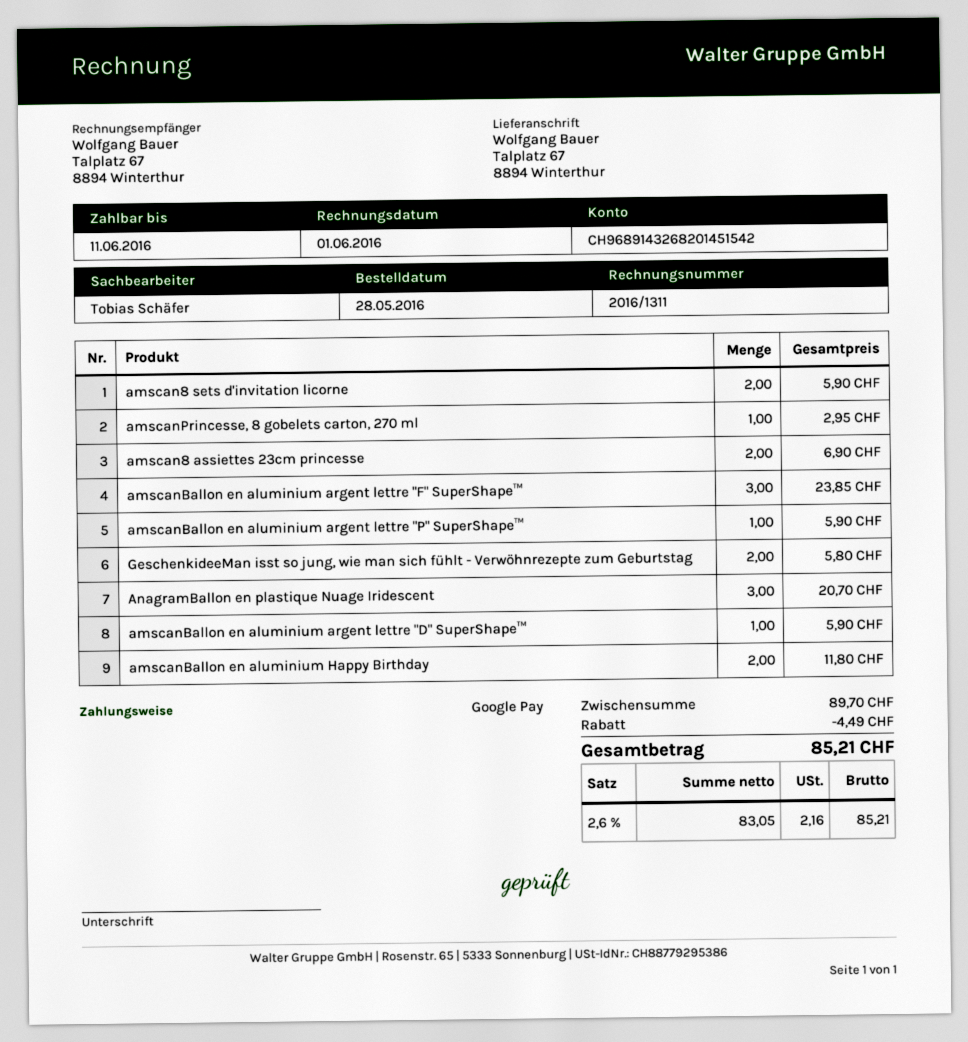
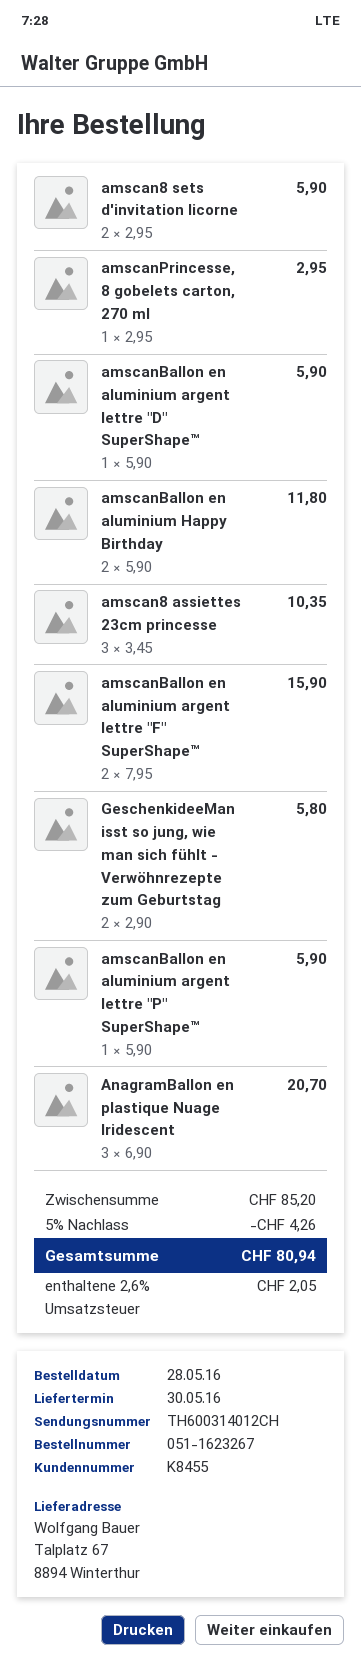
amscan8 assiettes 23cm princesse: 2 for 6.90 -> 3 for 10.35
amscanBallon en aluminium argent lettre "F" SuperShape™: 3 for 23.85 -> 2 for 15.90
subtotal: 89.70 -> 85.20
discount: 4.49 -> 4.26
tax: 2.6% = 2.16 -> 2.6% = 2.05
total: 85.21 -> 80.94

